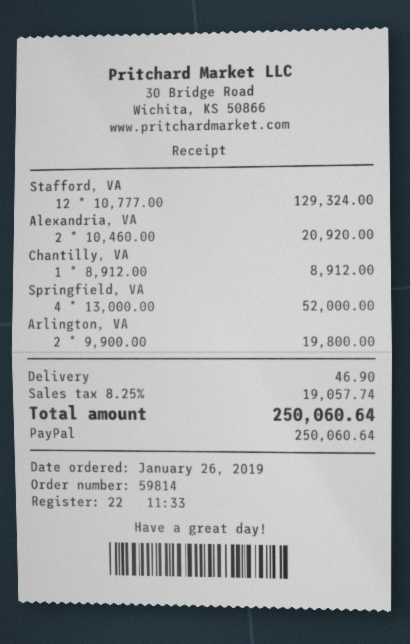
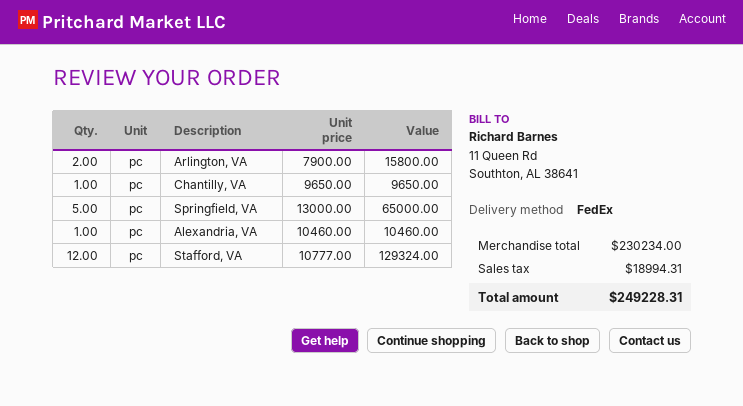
Alexandria, VA: 2 x 10460.00 = 20920.00 -> 1 x 10460.00 = 10460.00
Chantilly, VA: 1 x 8912.00 = 8912.00 -> 1 x 9650.00 = 9650.00
Springfield, VA: 4 x 13000.00 = 52000.00 -> 5 x 13000.00 = 65000.00
Arlington, VA: 2 x 9900.00 = 19800.00 -> 2 x 7900.00 = 15800.00
shipping: 46.90 -> none
tax: 19057.74 -> 18994.31
total: 250060.64 -> 249228.31

